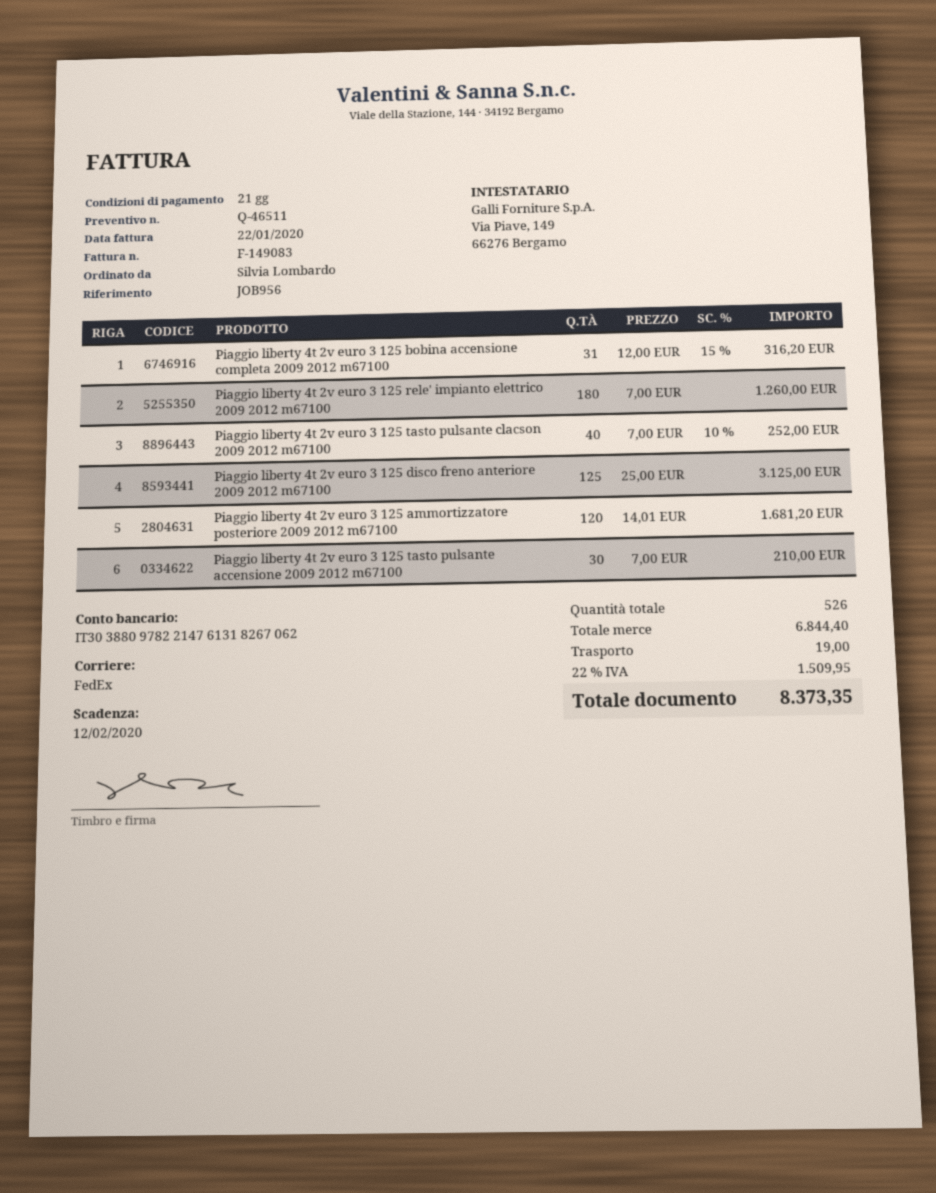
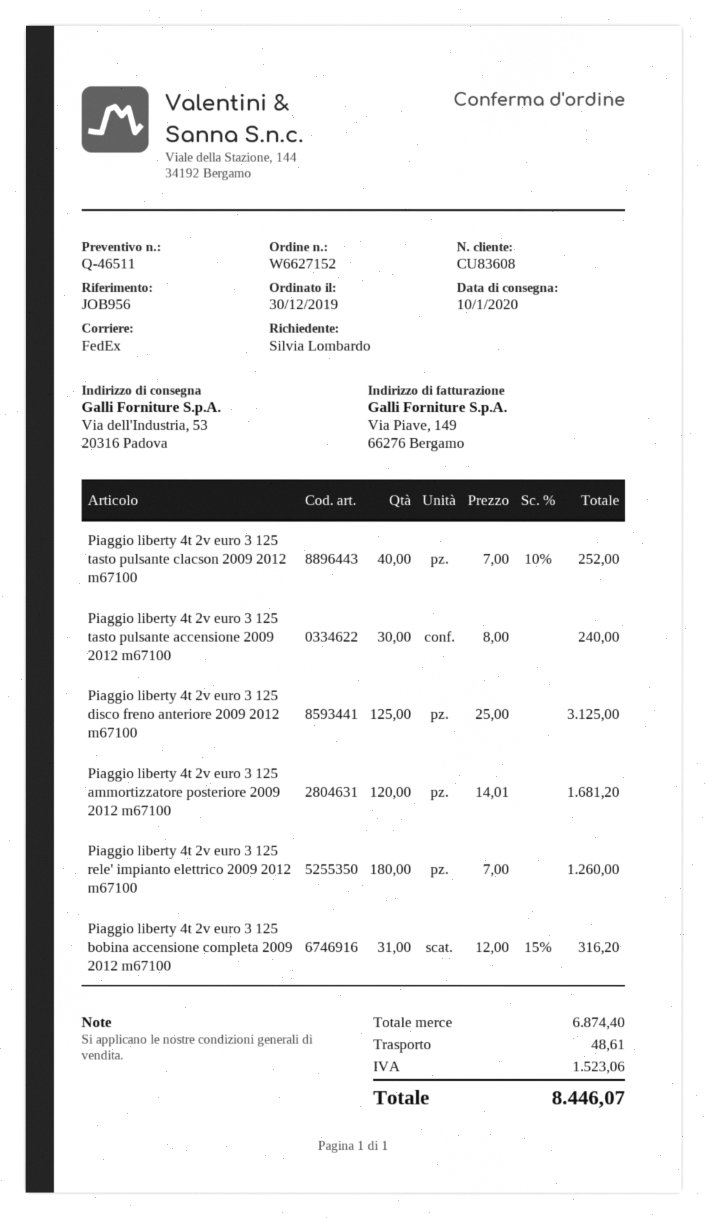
Piaggio liberty 4t 2v euro 3 125 tasto pulsante accensione 2009 2012 m67100: 30 x 7.00 = 210.00 -> 30 x 8.00 = 240.00
subtotal: 6844.40 -> 6874.40
shipping: 19.00 -> 48.61
tax: 1509.95 -> 1523.06
total: 8373.35 -> 8446.07

